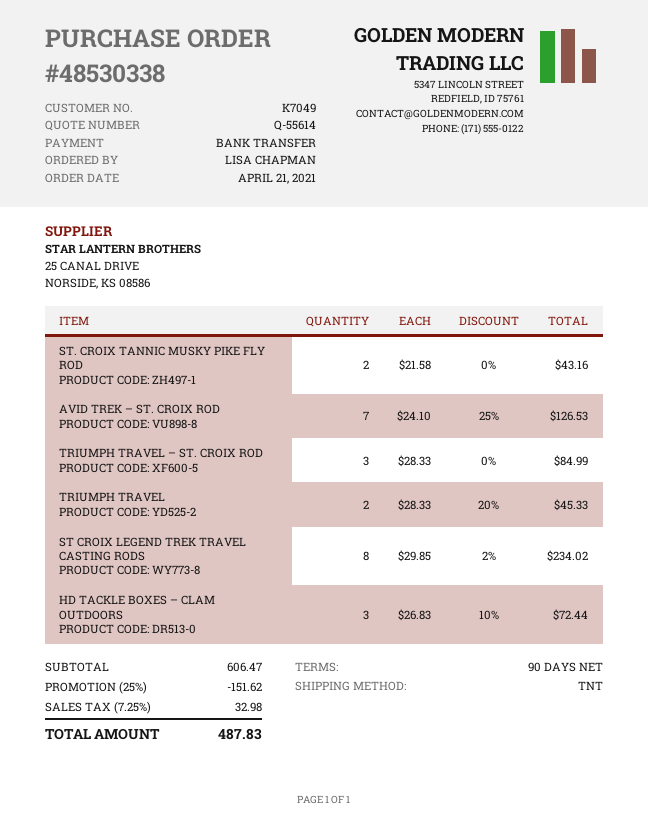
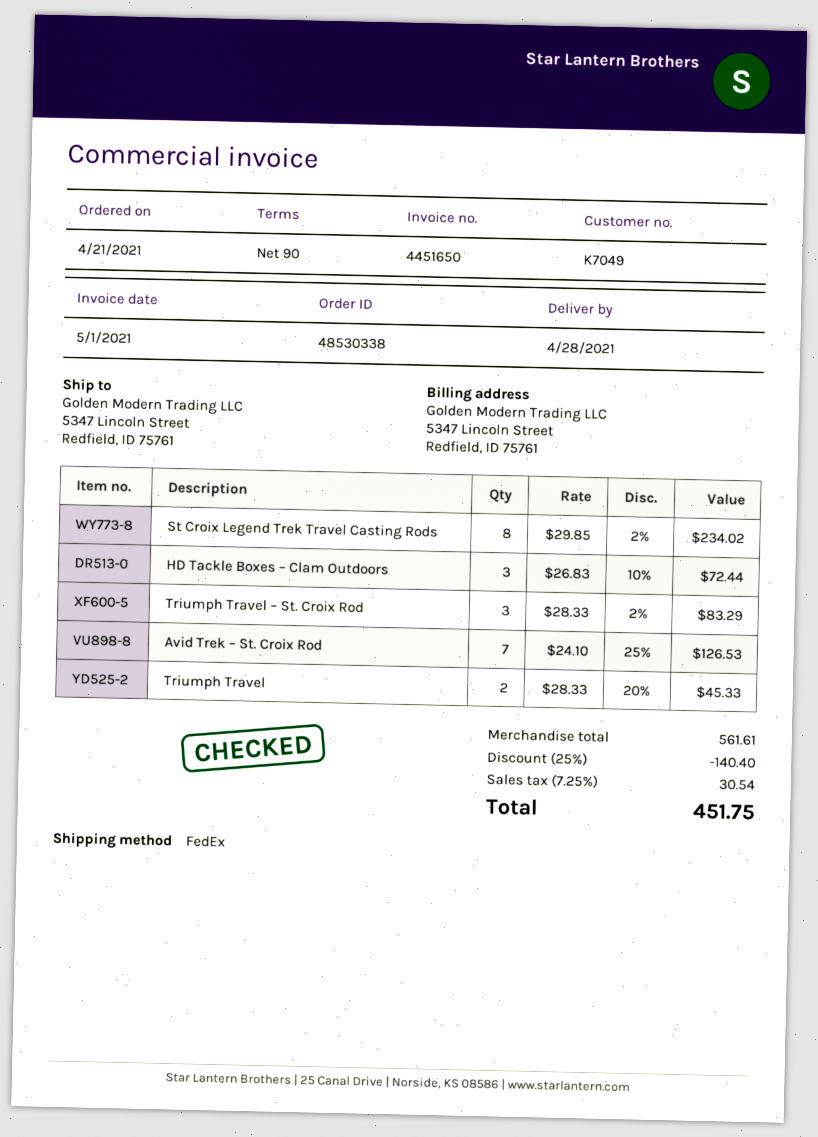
shipping method: TNT -> FedEx
ST. CROIX TANNIC MUSKY PIKE FLY ROD: 2 x 21.58 = 43.16 -> none
TRIUMPH TRAVEL – ST. CROIX ROD: 3 x 28.33 = 84.99 -> 3 x 28.33 - 2% = 83.29
subtotal: 606.47 -> 561.61
discount: 25% = 151.62 -> 25% = 140.40
tax: 7.25% = 32.98 -> 7.25% = 30.54
total: 487.83 -> 451.75

